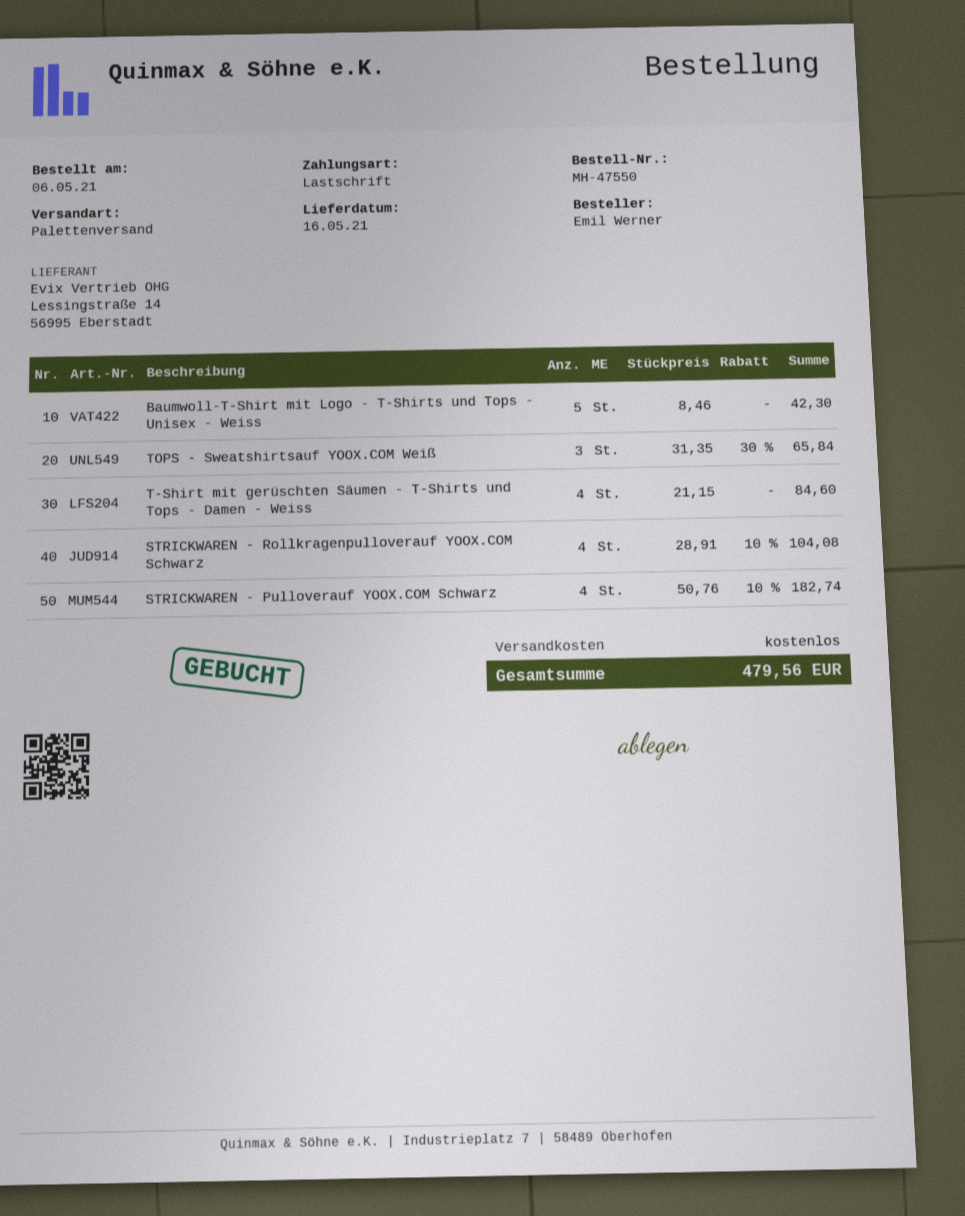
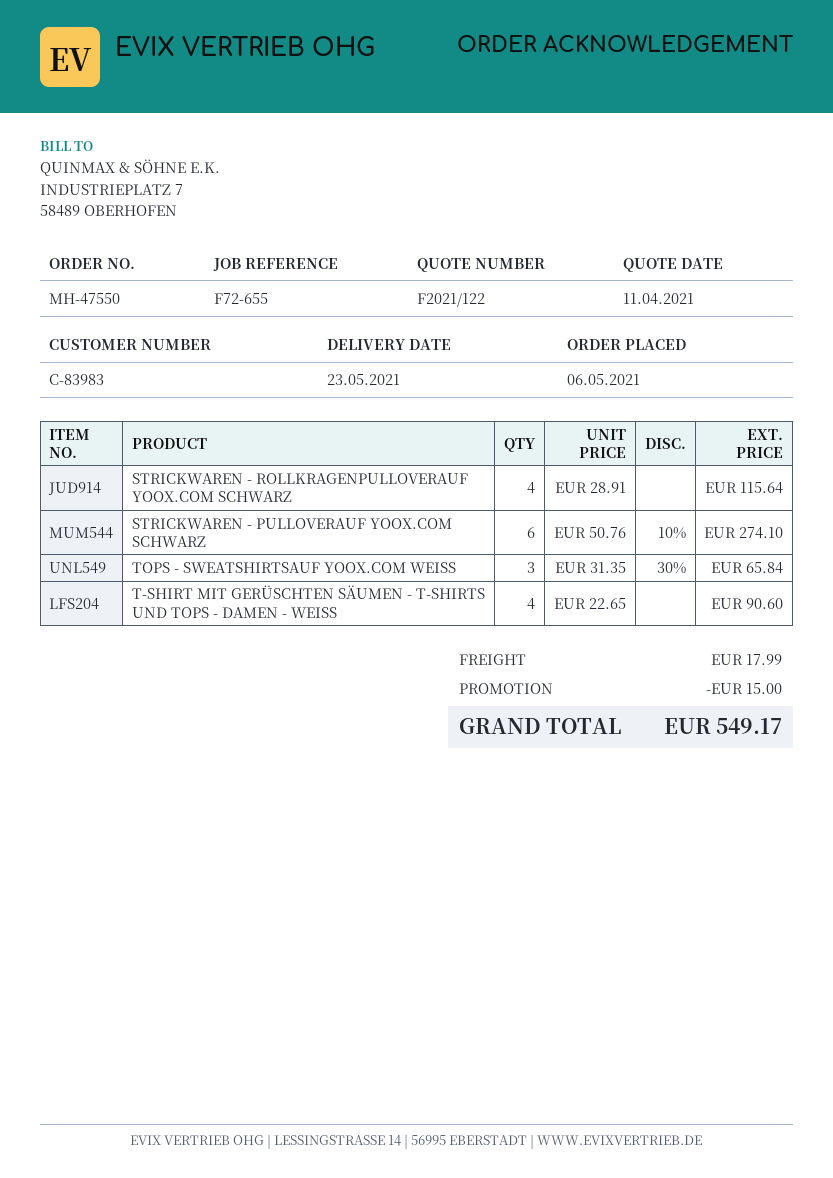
delivery date: 2021-05-16 -> 2021-05-23
Baumwoll-T-Shirt mit Logo - T-Shirts und Tops - Unisex - Weiss: 5 x 8.46 = 42.30 -> none
T-Shirt mit gerüschten Säumen - T-Shirts und Tops - Damen - Weiss: 4 x 21.15 = 84.60 -> 4 x 22.65 = 90.60
STRICKWAREN - Rollkragenpulloverauf YOOX.COM Schwarz: 4 x 28.91 - 10% = 104.08 -> 4 x 28.91 = 115.64
STRICKWAREN - Pulloverauf YOOX.COM Schwarz: 4 x 50.76 - 10% = 182.74 -> 6 x 50.76 - 10% = 274.10
discount: none -> 15.00
shipping: 0.00 -> 17.99
total: 479.56 -> 549.17

